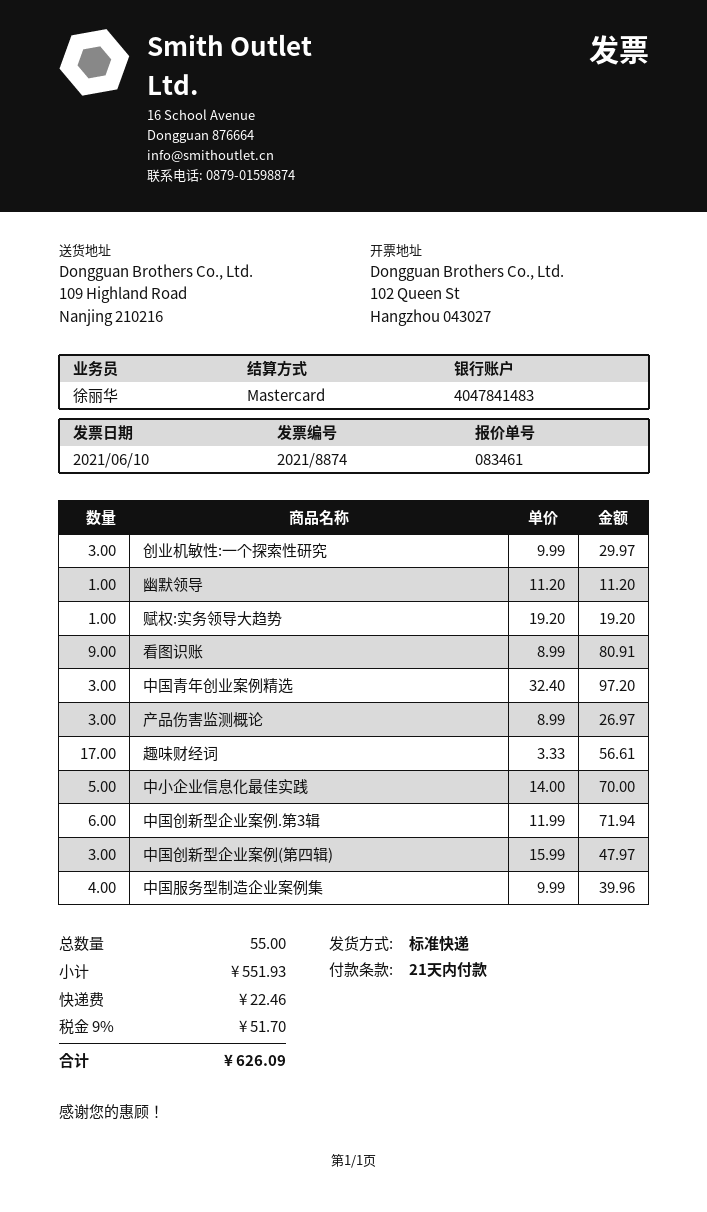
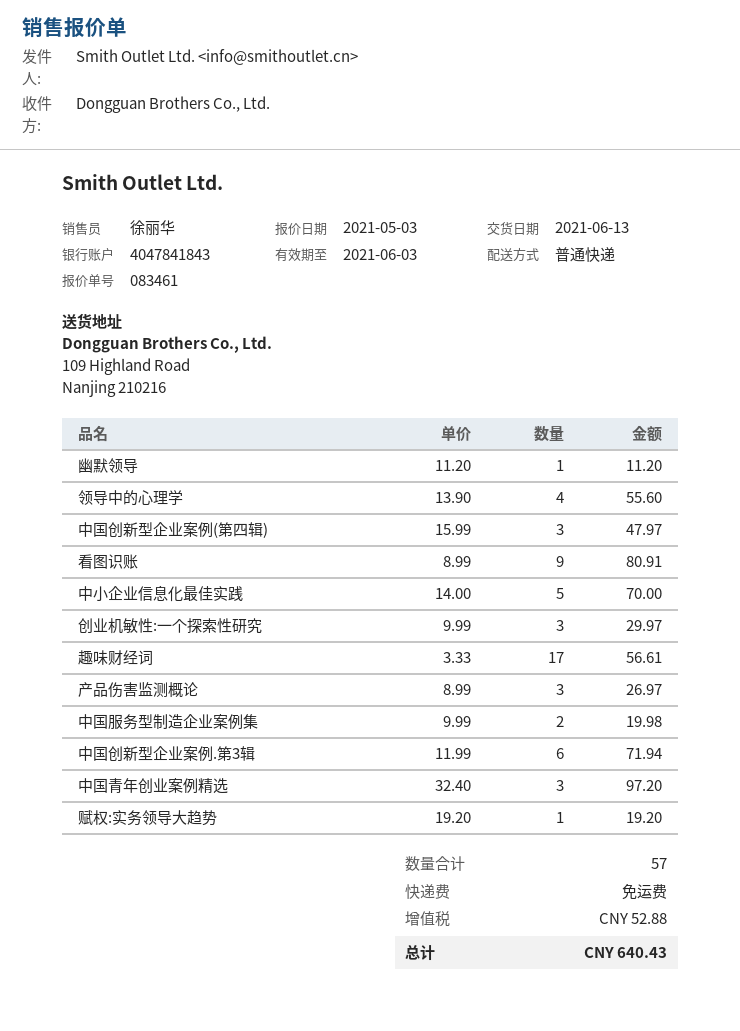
bank account: 4047841483 -> 4047841843
中国服务型制造企业案例集: 4 x 9.99 = 39.96 -> 2 x 9.99 = 19.98
领导中的心理学: none -> 4 x 13.90 = 55.60
total quantity: 55 -> 57
shipping: 22.46 -> 0.00
tax: 51.70 -> 52.88
total: 626.09 -> 640.43

